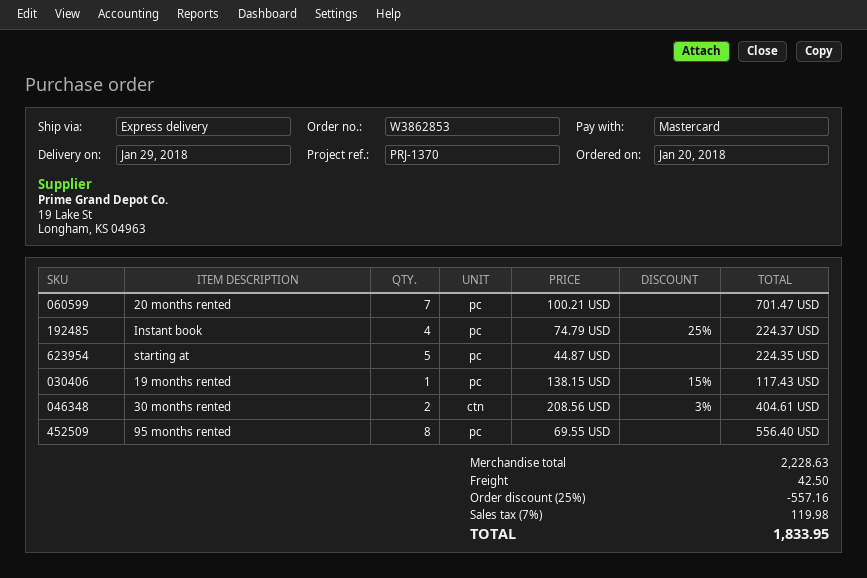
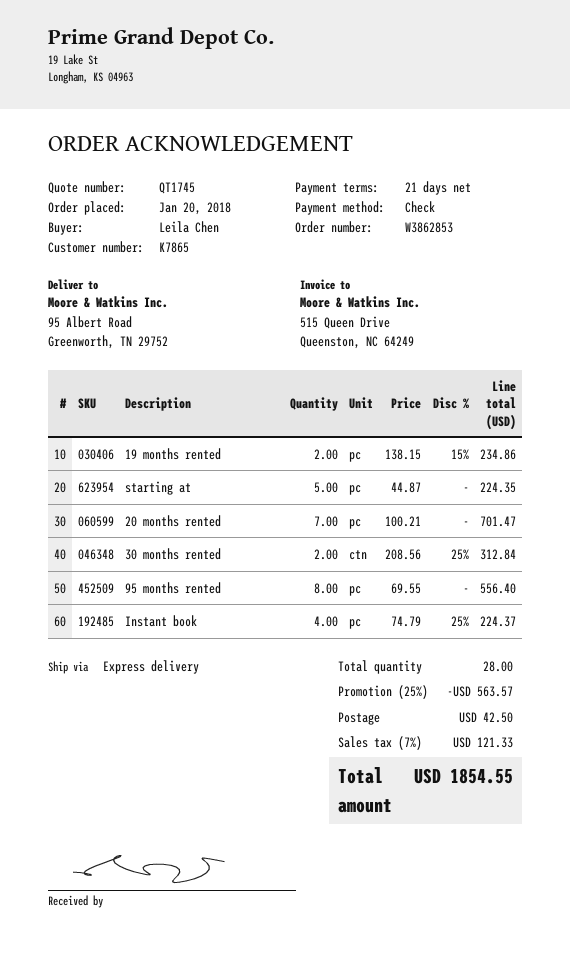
payment method: Mastercard -> cheque
19 months rented: 1 x 138.15 - 15% = 117.43 -> 2 x 138.15 - 15% = 234.86
30 months rented: 2 x 208.56 - 3% = 404.61 -> 2 x 208.56 - 25% = 312.84
discount: 25% = 557.16 -> 25% = 563.57
tax: 7% = 119.98 -> 7% = 121.33
total: 1833.95 -> 1854.55

